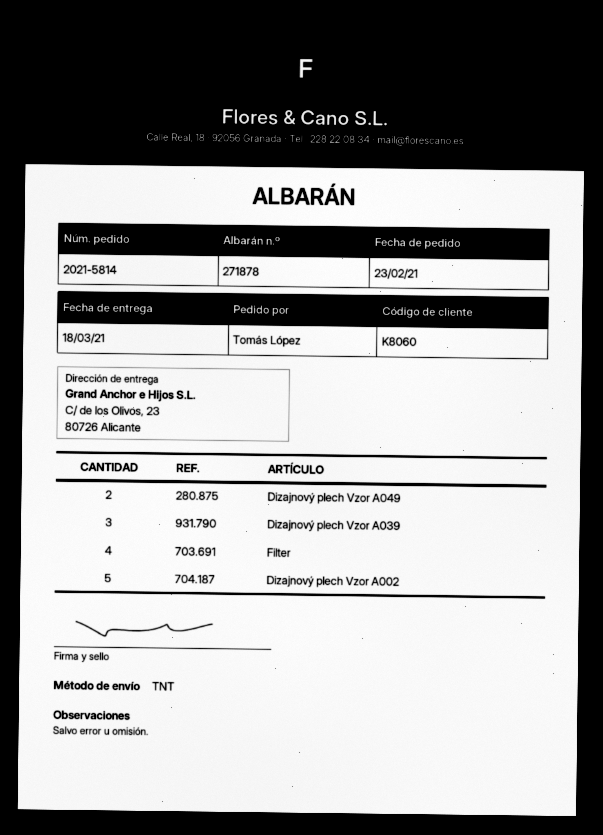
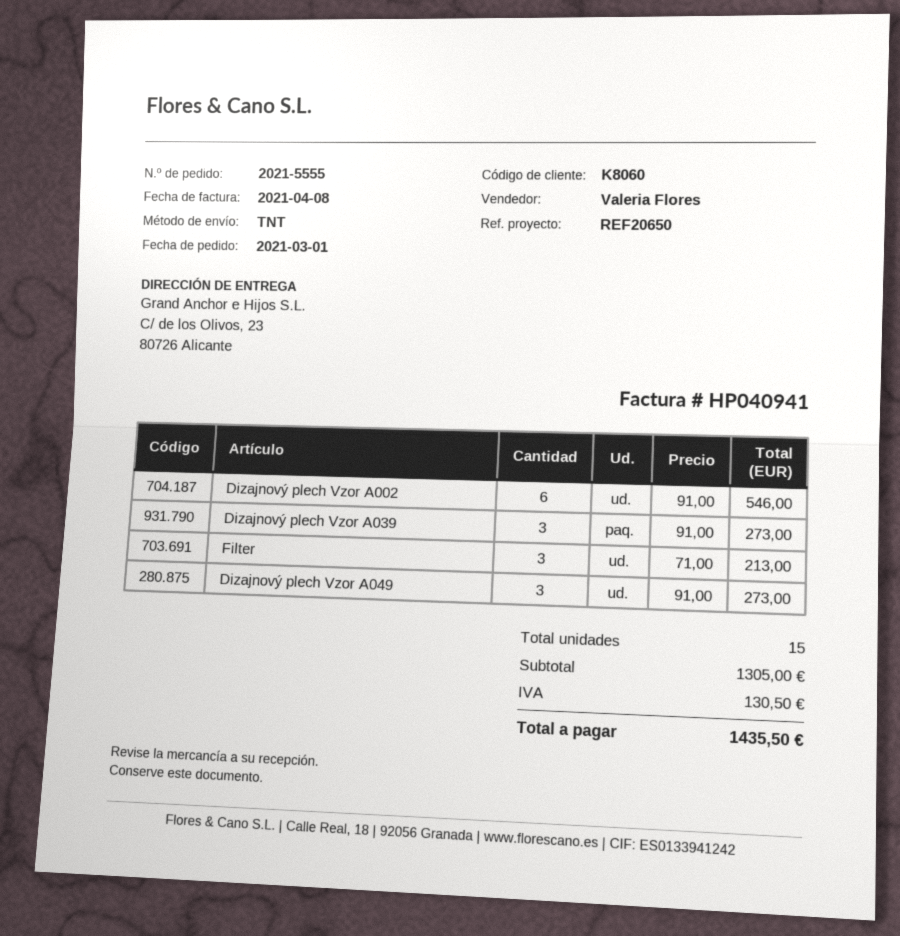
order number: 2021-5814 -> 2021-5555
order date: 2021-02-23 -> 2021-03-01
Dizajnový plech Vzor A049: 2 -> 3
Filter: 4 -> 3
Dizajnový plech Vzor A002: 5 -> 6

